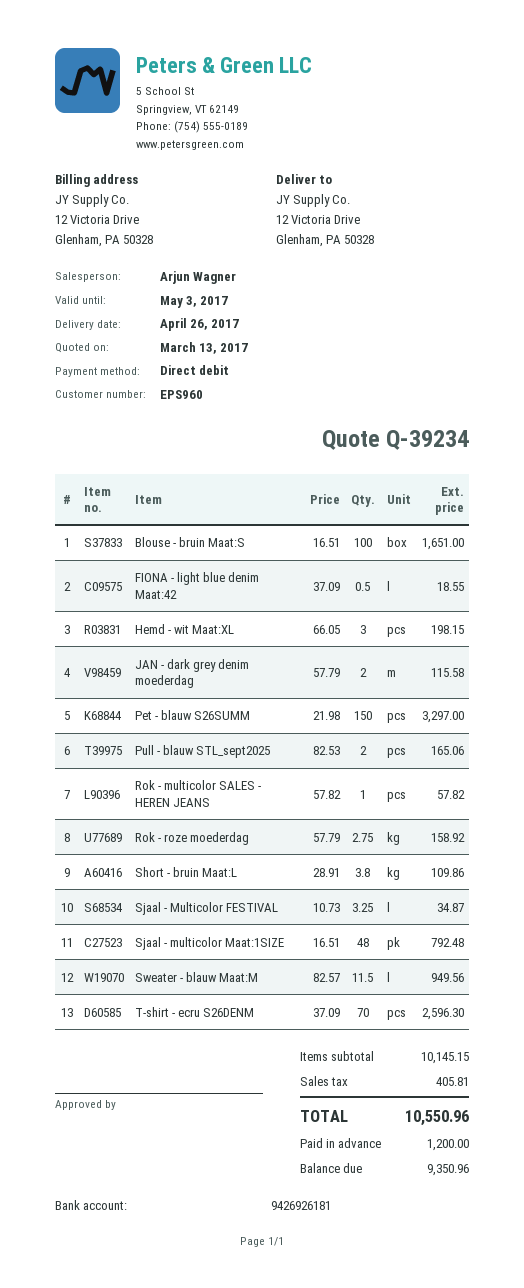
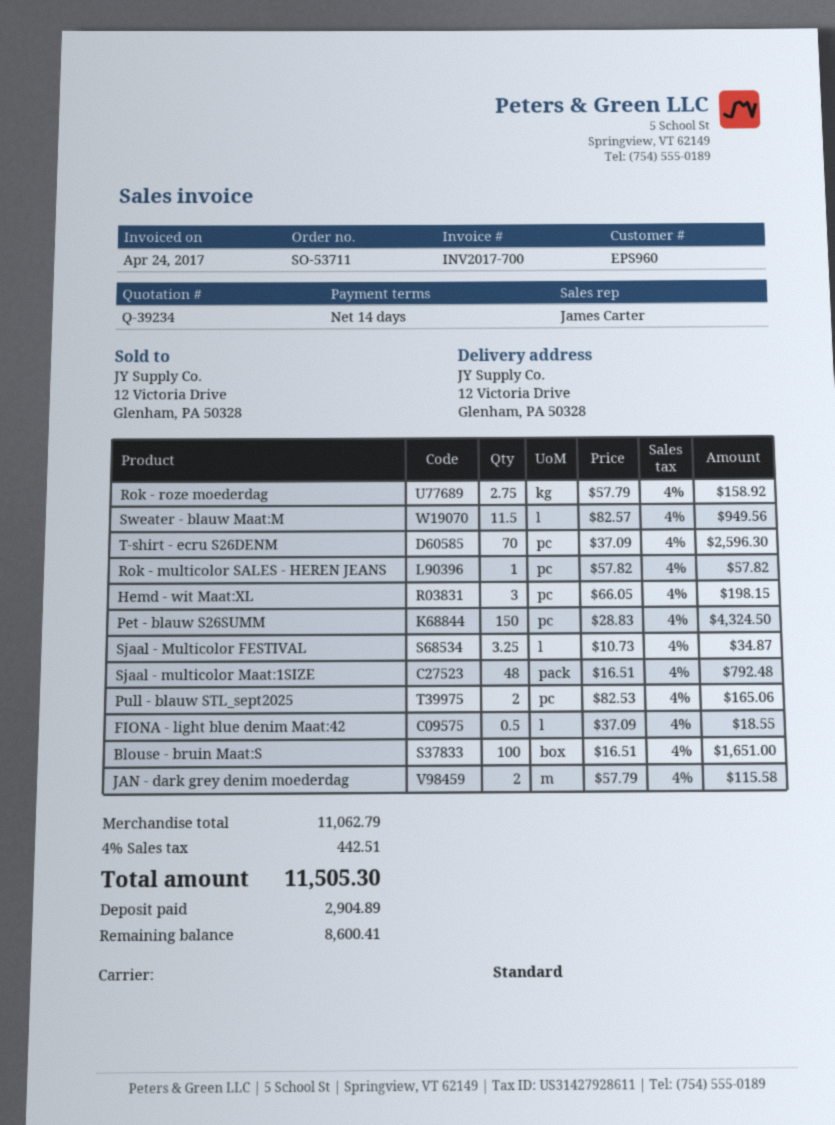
sales rep: Arjun Wagner -> James Carter
Pet - blauw S26SUMM: 150 x 21.98 = 3297.00 -> 150 x 28.83 = 4324.50
Short - bruin Maat:L: 3.8 x 28.91 = 109.86 -> none
subtotal: 10145.15 -> 11062.79
tax: 405.81 -> 442.51
total: 10550.96 -> 11505.30
deposit: 1200.00 -> 2904.89
balance: 9350.96 -> 8600.41

